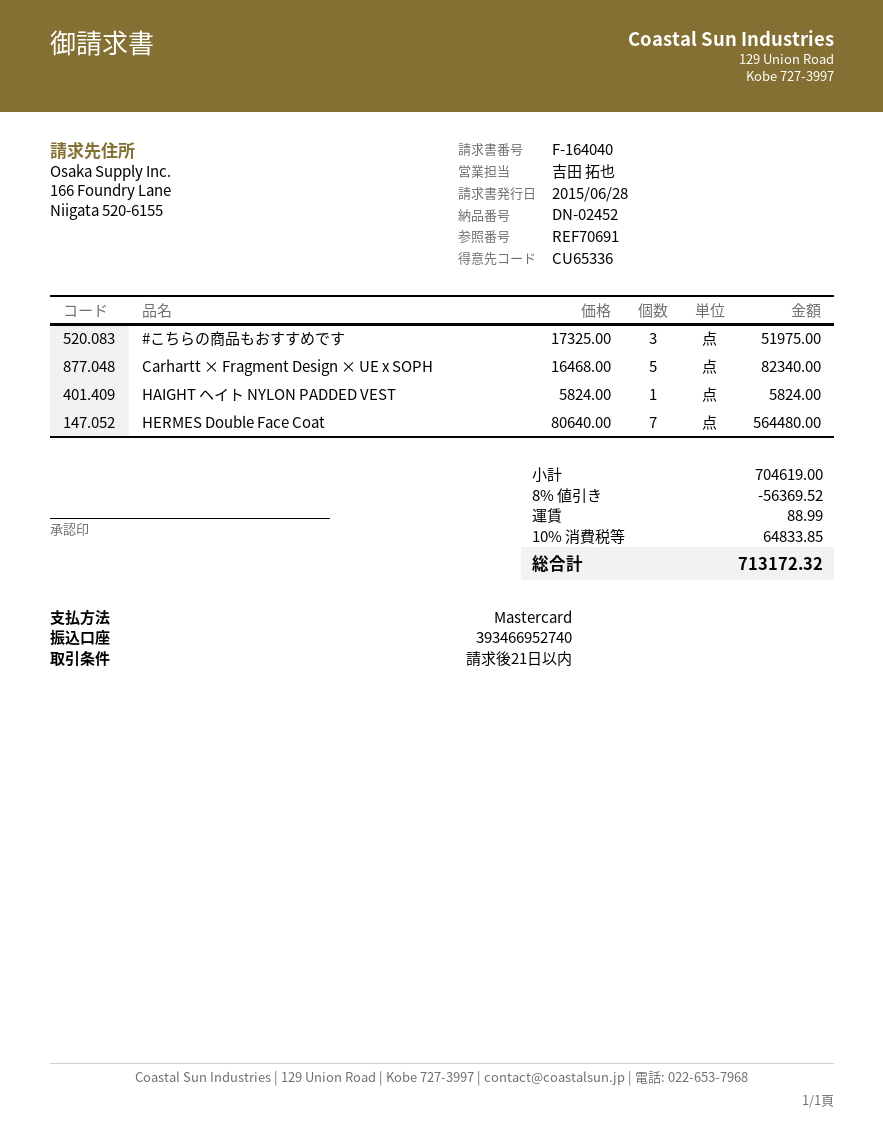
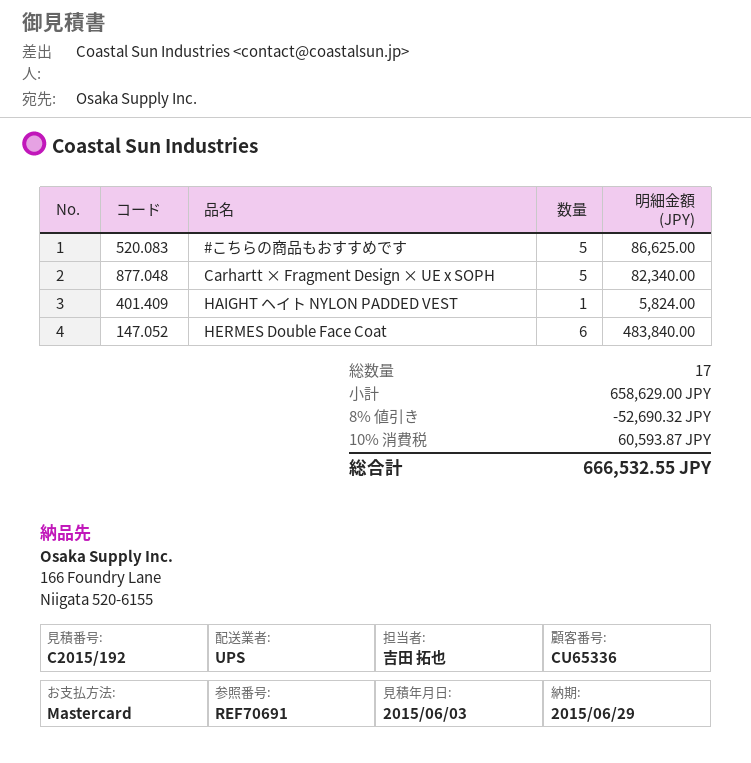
#こちらの商品もおすすめです: 3 for 51975.00 -> 5 for 86625.00
HERMES Double Face Coat: 7 for 564480.00 -> 6 for 483840.00
subtotal: 704619.00 -> 658629.00
discount: 8% = 56369.52 -> 8% = 52690.32
shipping: 88.99 -> none
tax: 10% = 64833.85 -> 10% = 60593.87
total: 713172.32 -> 666532.55

